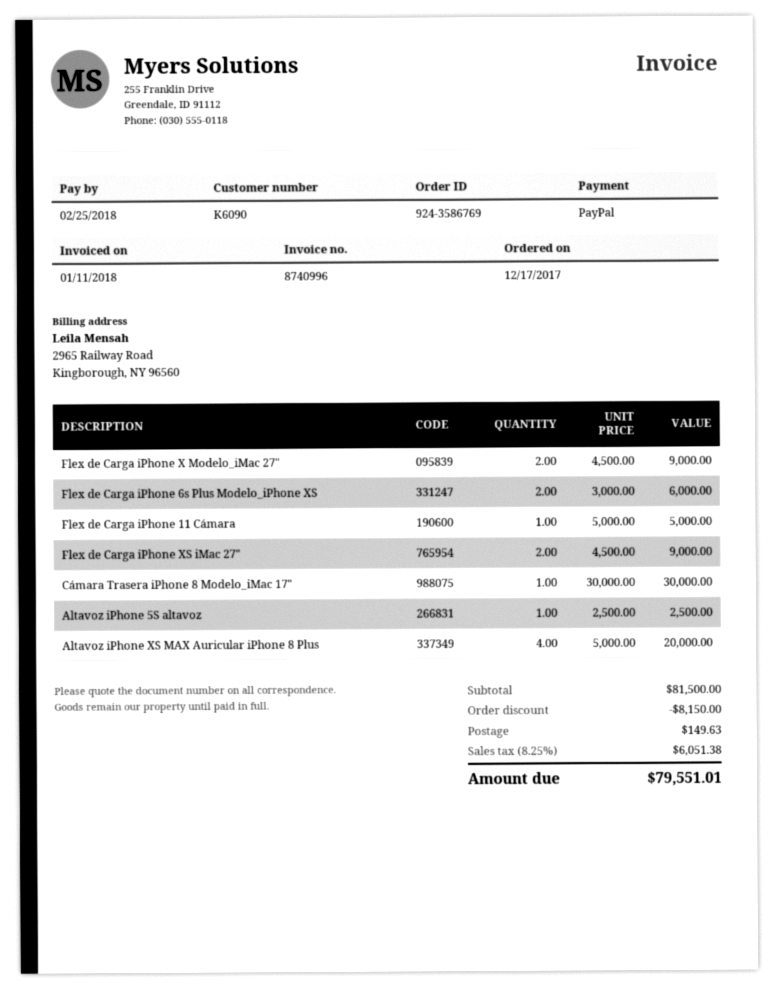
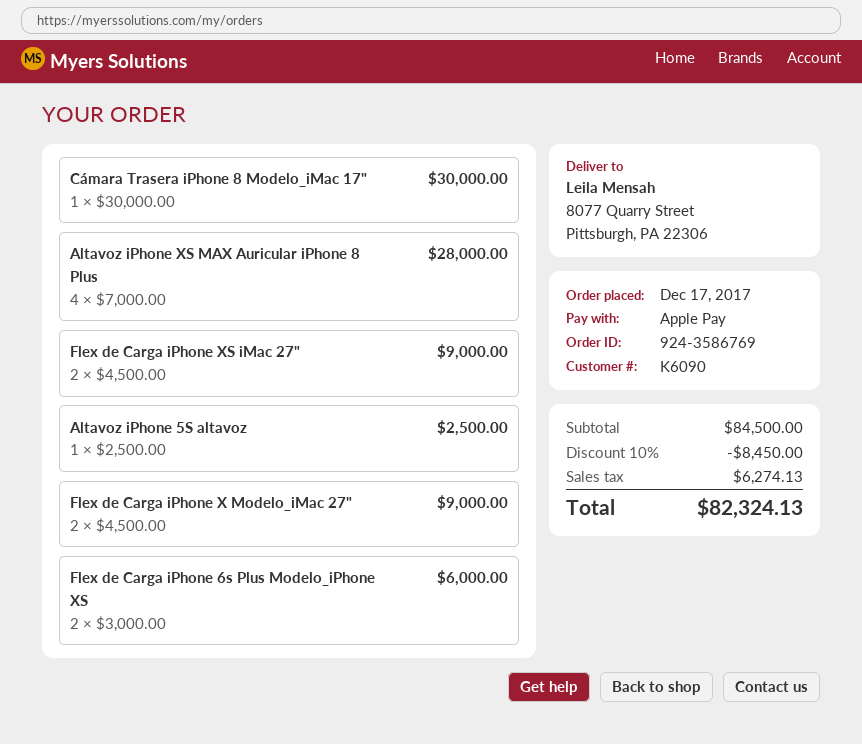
payment method: PayPal -> Apple Pay
Flex de Carga iPhone 11 Cámara: 1 x 5000.00 = 5000.00 -> none
Altavoz iPhone XS MAX Auricular iPhone 8 Plus: 4 x 5000.00 = 20000.00 -> 4 x 7000.00 = 28000.00
subtotal: 81500.00 -> 84500.00
discount: 8150.00 -> 8450.00
shipping: 149.63 -> none
tax: 6051.38 -> 6274.13
total: 79551.01 -> 82324.13

